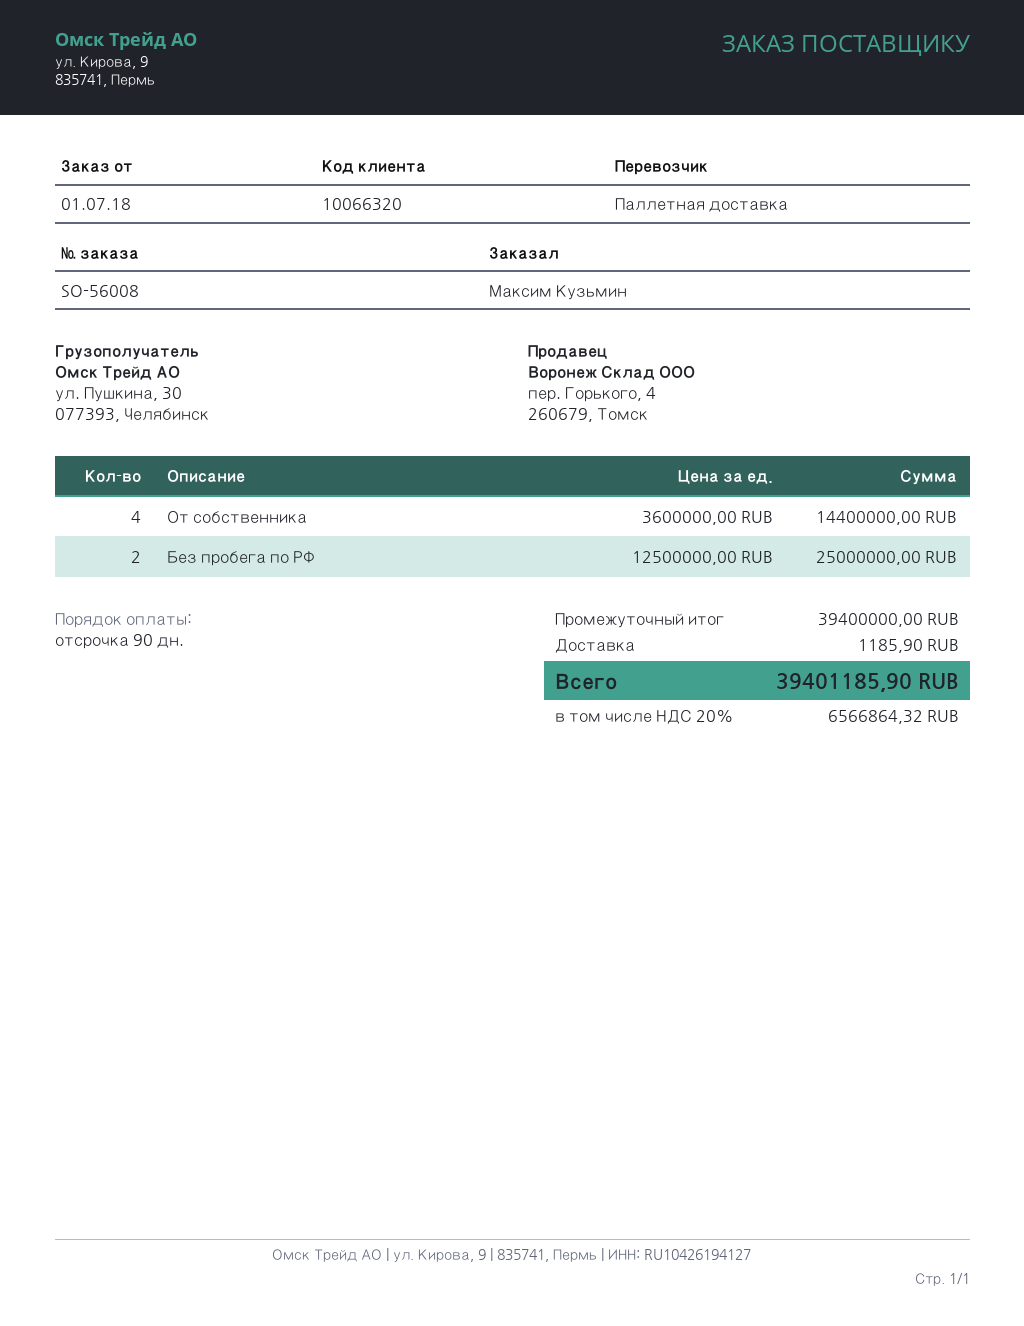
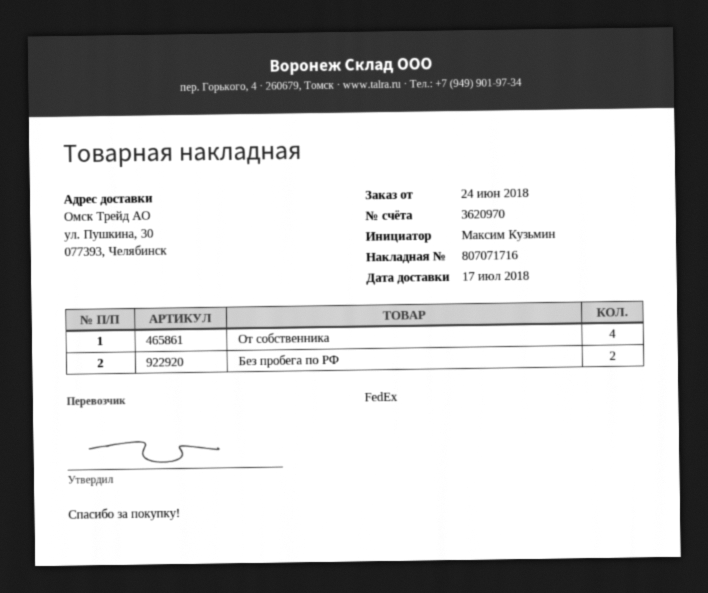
order date: 2018-07-01 -> 2018-06-24
shipping method: pallet freight -> FedEx

